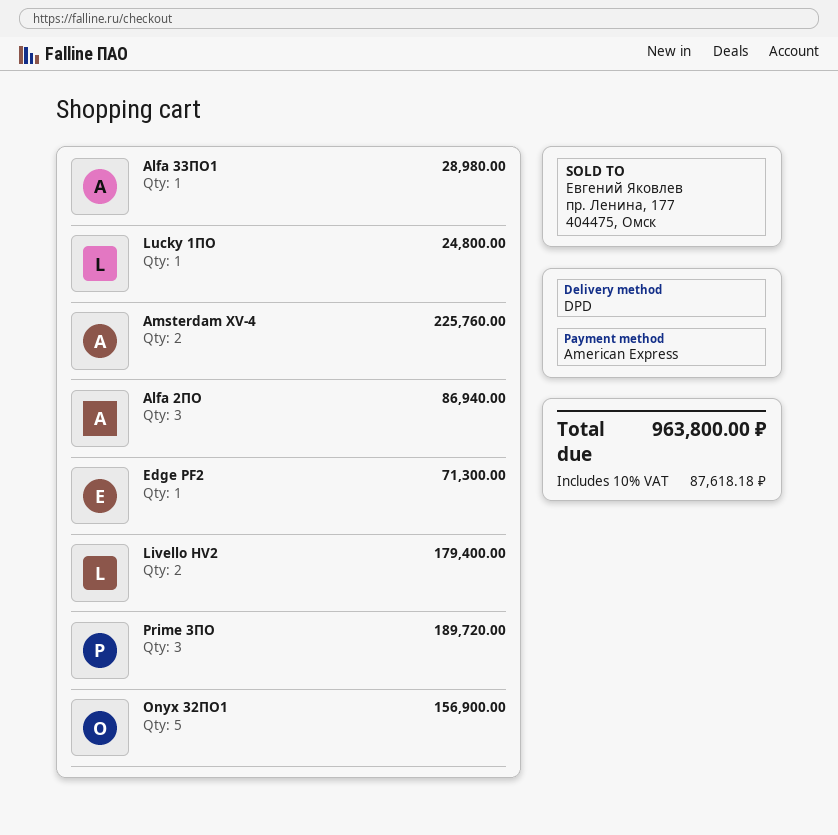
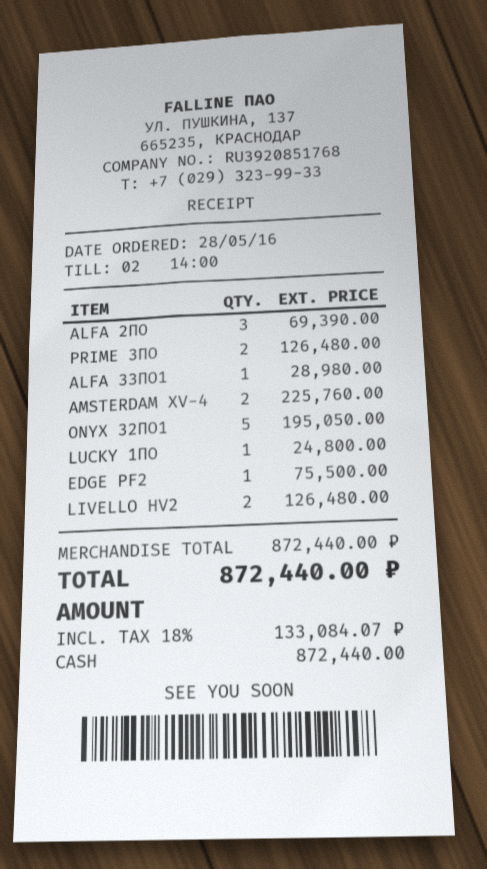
payment method: American Express -> cash
Alfa 2ПО: 3 for 86940.00 -> 3 for 69390.00
Edge PF2: 1 for 71300.00 -> 1 for 75500.00
Livello HV2: 2 for 179400.00 -> 2 for 126480.00
Prime 3ПО: 3 for 189720.00 -> 2 for 126480.00
Onyx 32ПО1: 5 for 156900.00 -> 5 for 195050.00
tax: 10% = 87618.18 -> 18% = 133084.07
total: 963800.00 -> 872440.00

